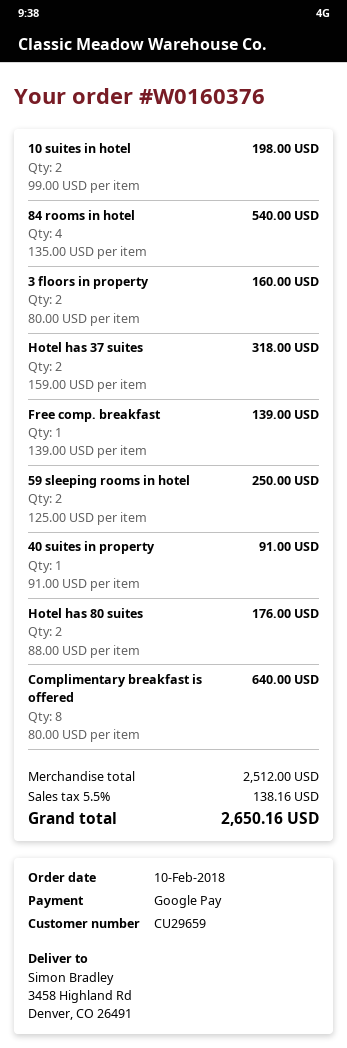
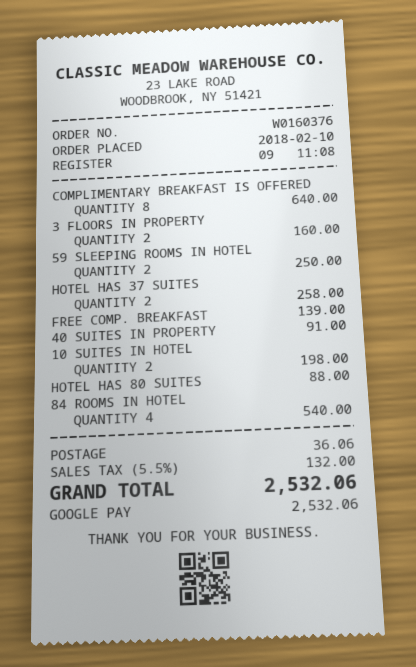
Hotel has 37 suites: 2 for 318.00 -> 2 for 258.00
Hotel has 80 suites: 2 for 176.00 -> 1 for 88.00
shipping: none -> 36.06
tax: 5.5% = 138.16 -> 5.5% = 132.00
total: 2650.16 -> 2532.06

